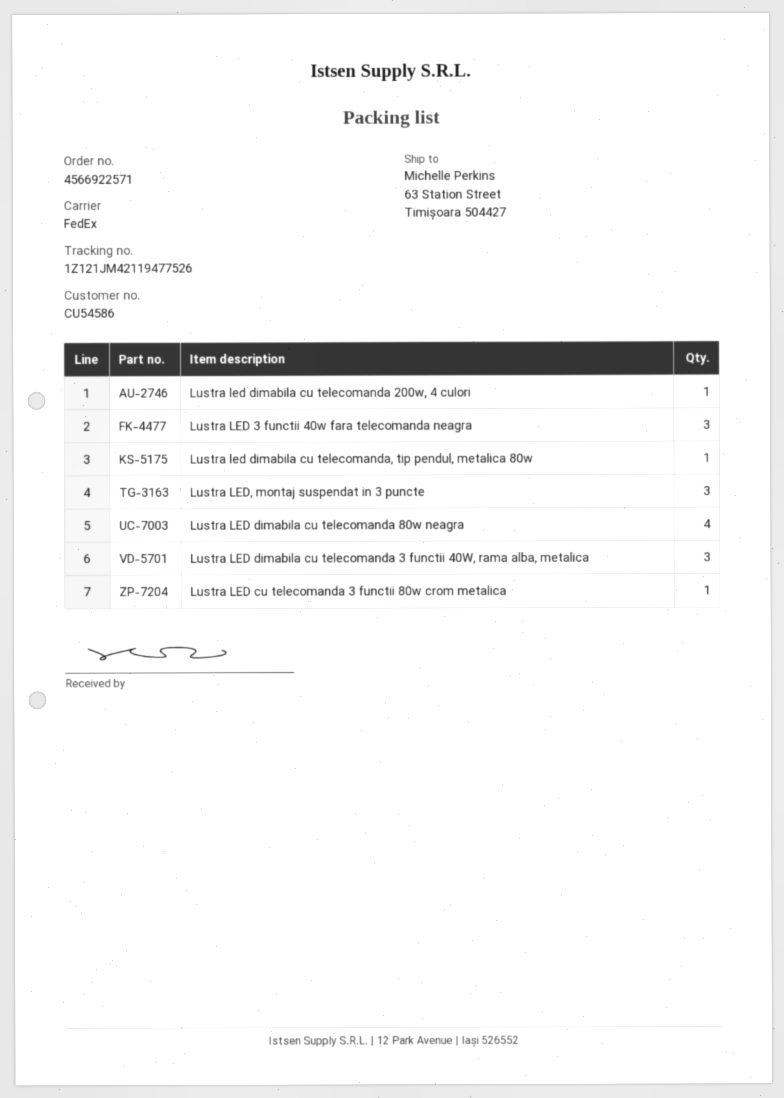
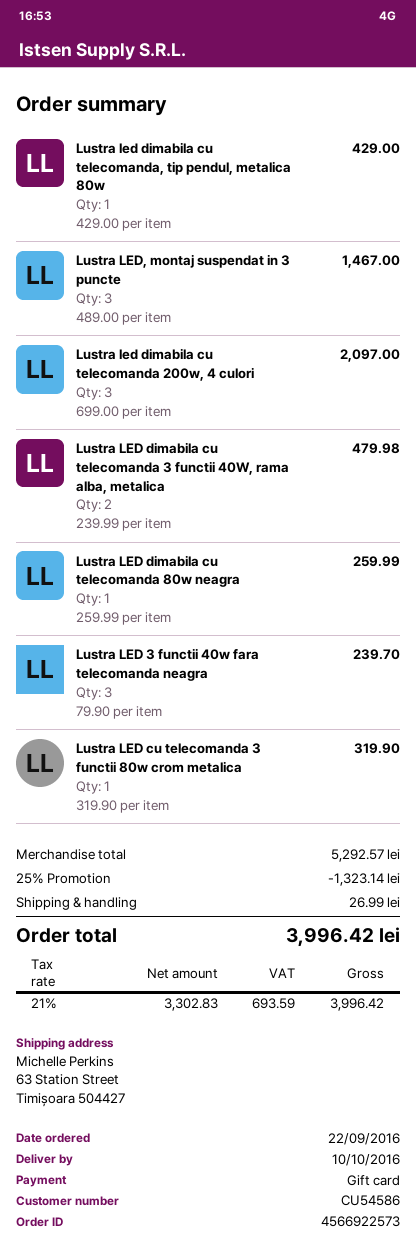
order number: 4566922571 -> 4566922573
Lustra led dimabila cu telecomanda 200w, 4 culori: 1 -> 3
Lustra LED dimabila cu telecomanda 80w neagra: 4 -> 1
Lustra LED dimabila cu telecomanda 3 functii 40W, rama alba, metalica: 3 -> 2

